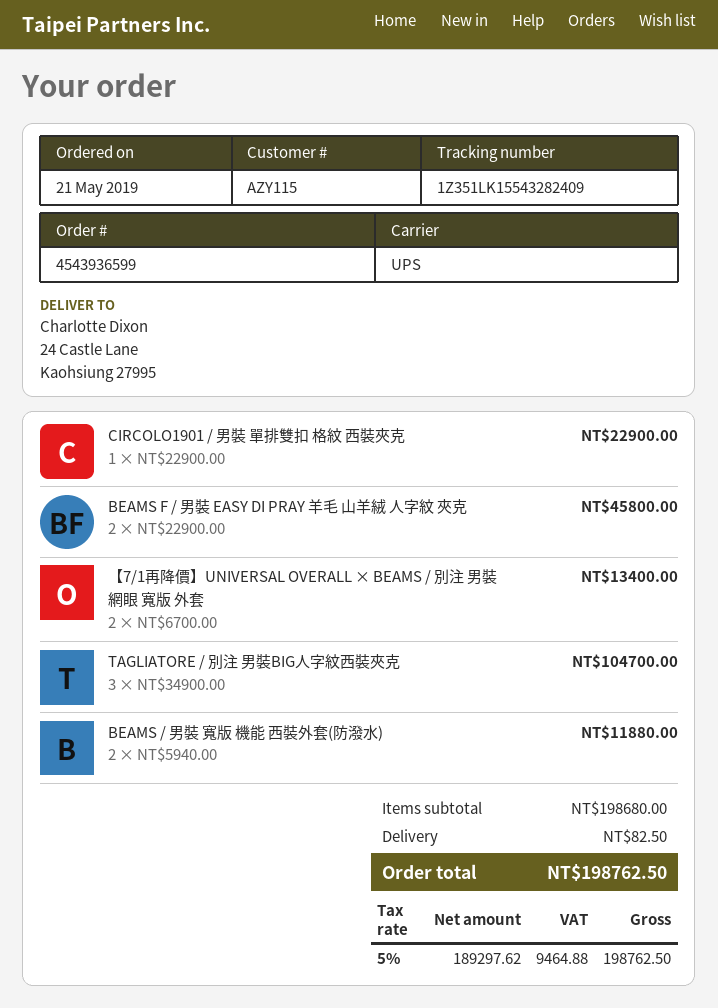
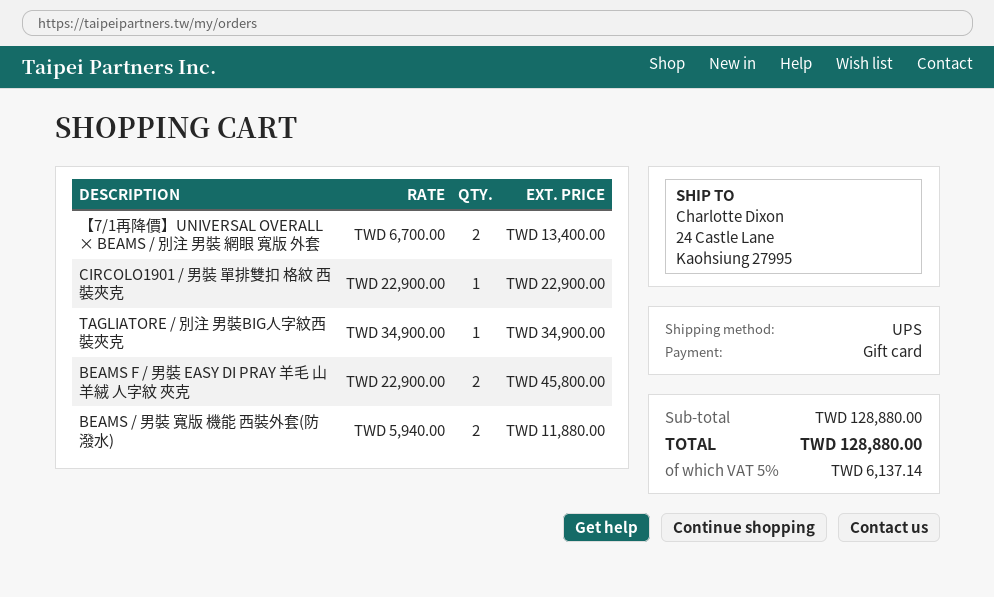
TAGLIATORE / 別注 男裝BIG人字紋西裝夾克: 3 x 34900.00 = 104700.00 -> 1 x 34900.00 = 34900.00
subtotal: 198680.00 -> 128880.00
shipping: 82.50 -> none
tax: 5% = 9464.88 -> 5% = 6137.14
total: 198762.50 -> 128880.00

